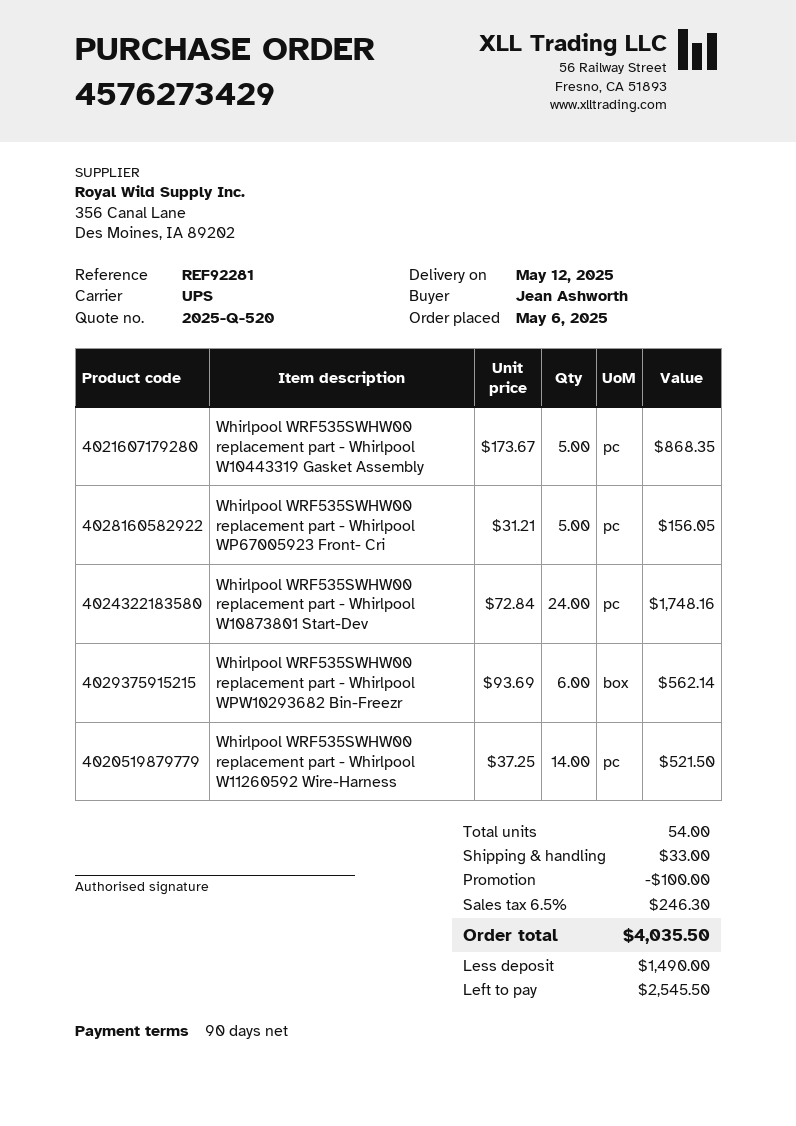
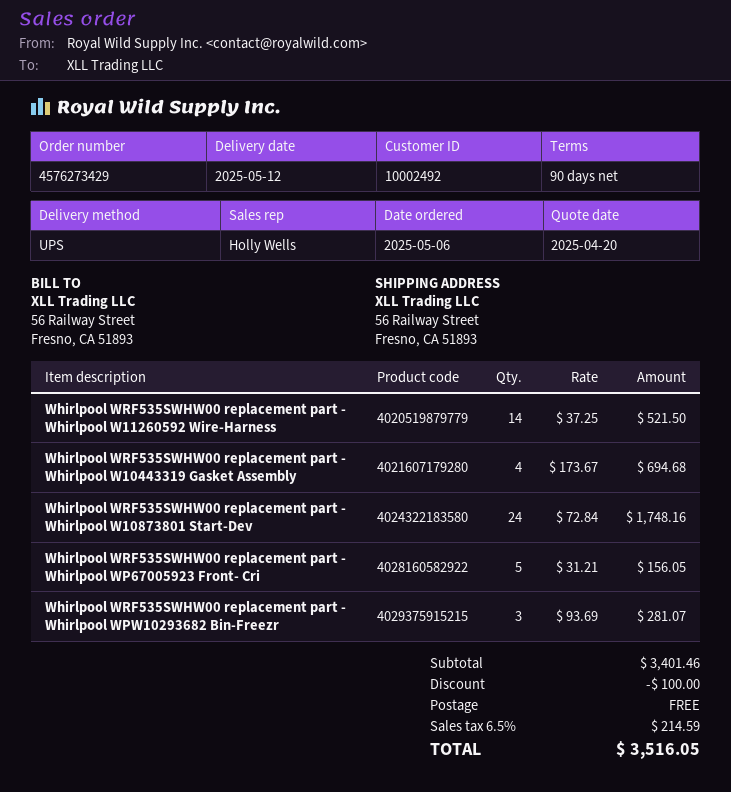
Whirlpool WRF535SWHW00 replacement part - Whirlpool W10443319 Gasket Assembly: 5 x 173.67 = 868.35 -> 4 x 173.67 = 694.68
Whirlpool WRF535SWHW00 replacement part - Whirlpool WPW10293682 Bin-Freezr: 6 x 93.69 = 562.14 -> 3 x 93.69 = 281.07
shipping: 33.00 -> 0.00
tax: 6.5% = 246.30 -> 6.5% = 214.59
total: 4035.50 -> 3516.05

